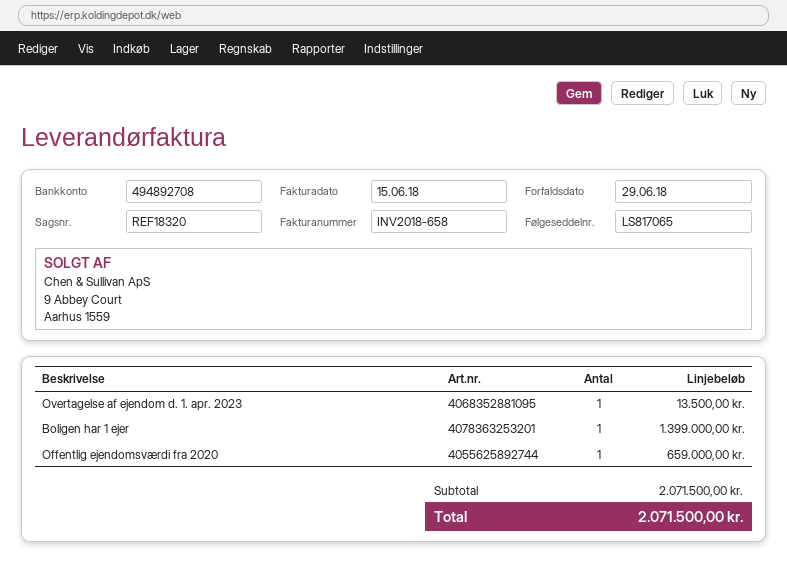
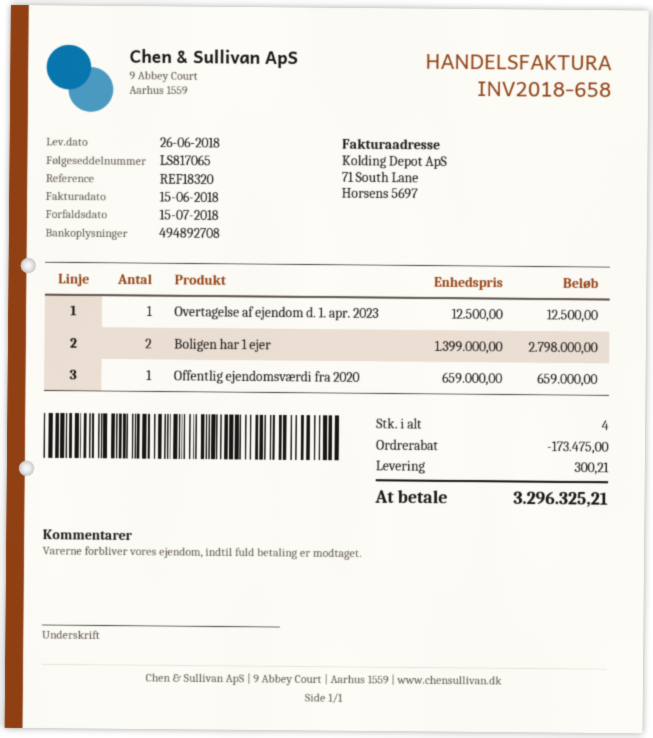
due date: 2018-06-29 -> 2018-07-15
Overtagelse af ejendom d. 1. apr. 2023: 1 for 13500.00 -> 1 for 12500.00
Boligen har 1 ejer: 1 for 1399000.00 -> 2 for 2798000.00
discount: none -> 173475.00
shipping: none -> 300.21
total: 2071500.00 -> 3296325.21

